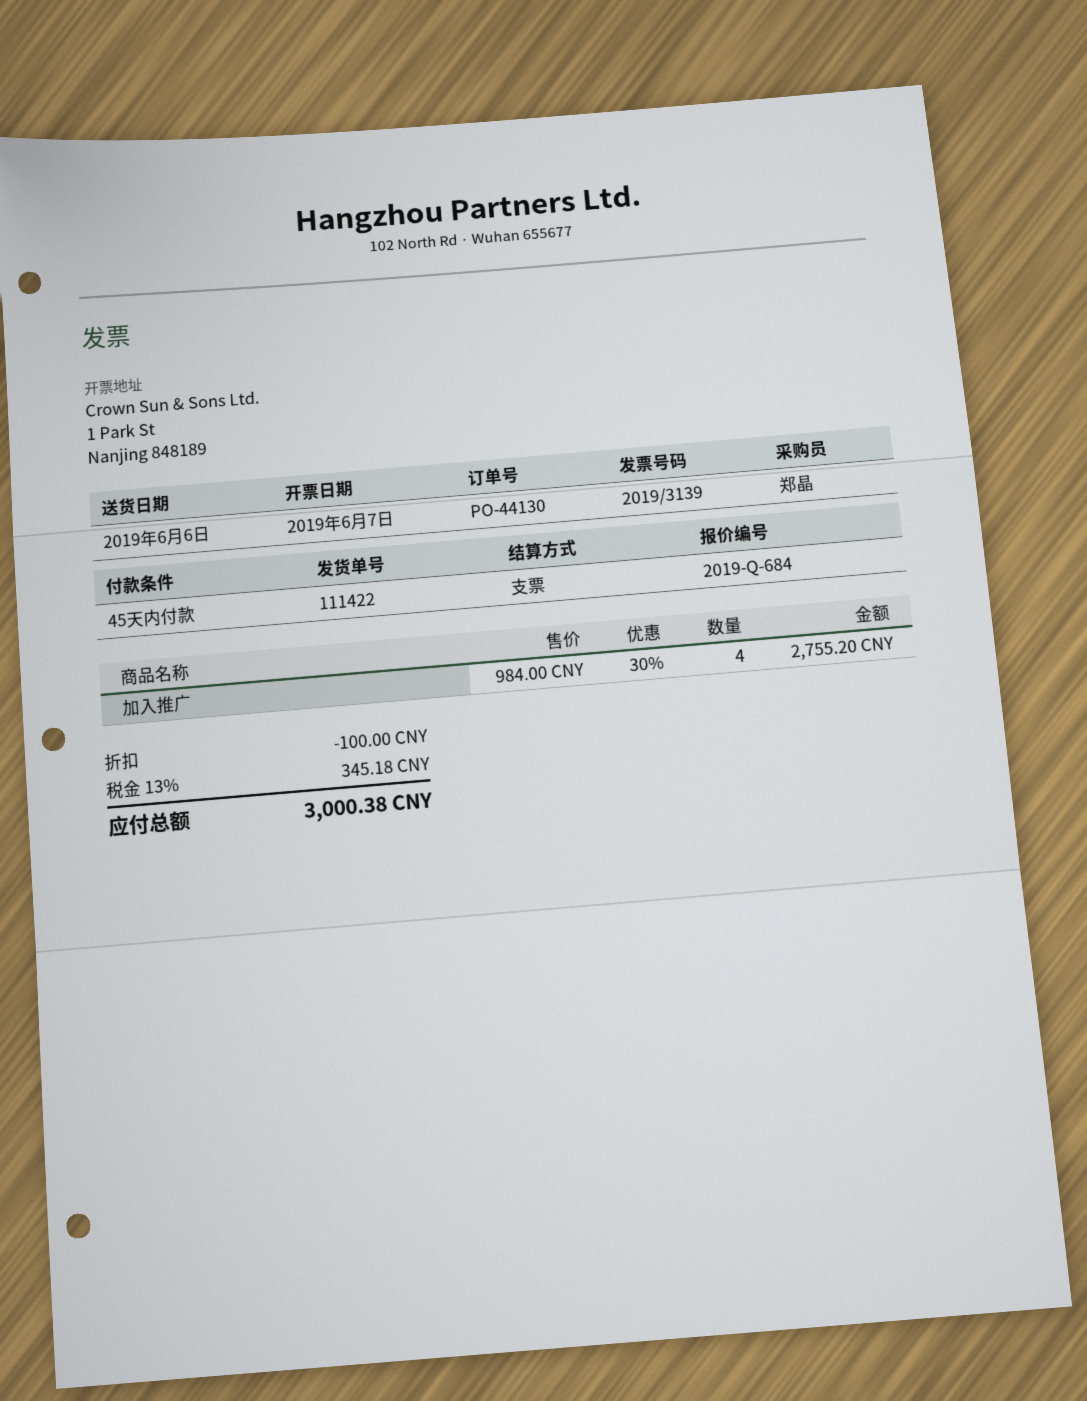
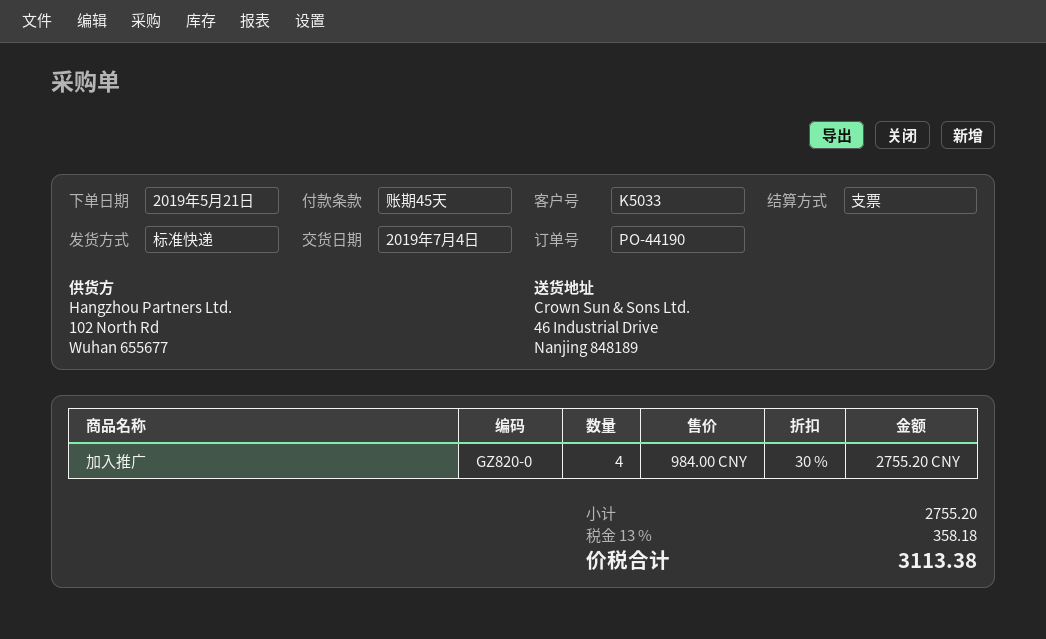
order number: PO-44130 -> PO-44190
delivery date: 2019-06-06 -> 2019-07-04
discount: 100.00 -> none
tax: 13% = 345.18 -> 13% = 358.18
total: 3000.38 -> 3113.38

